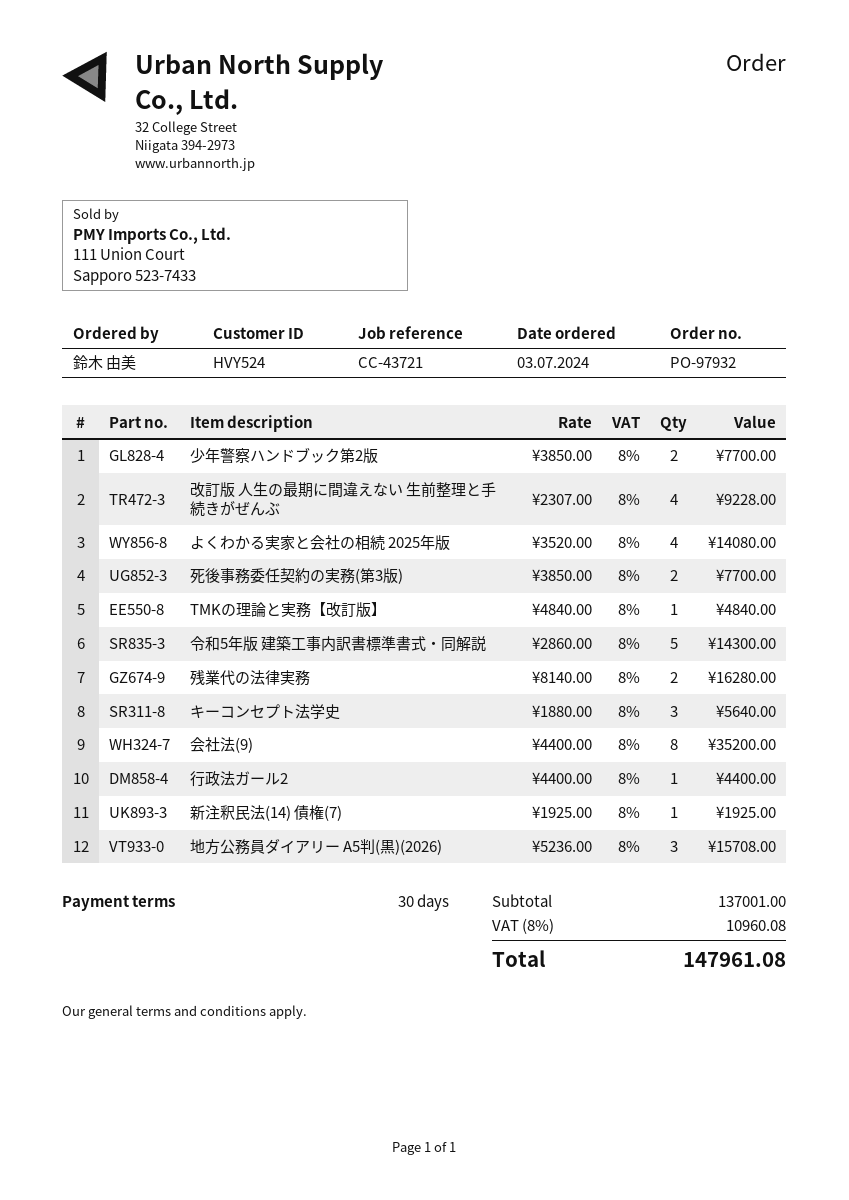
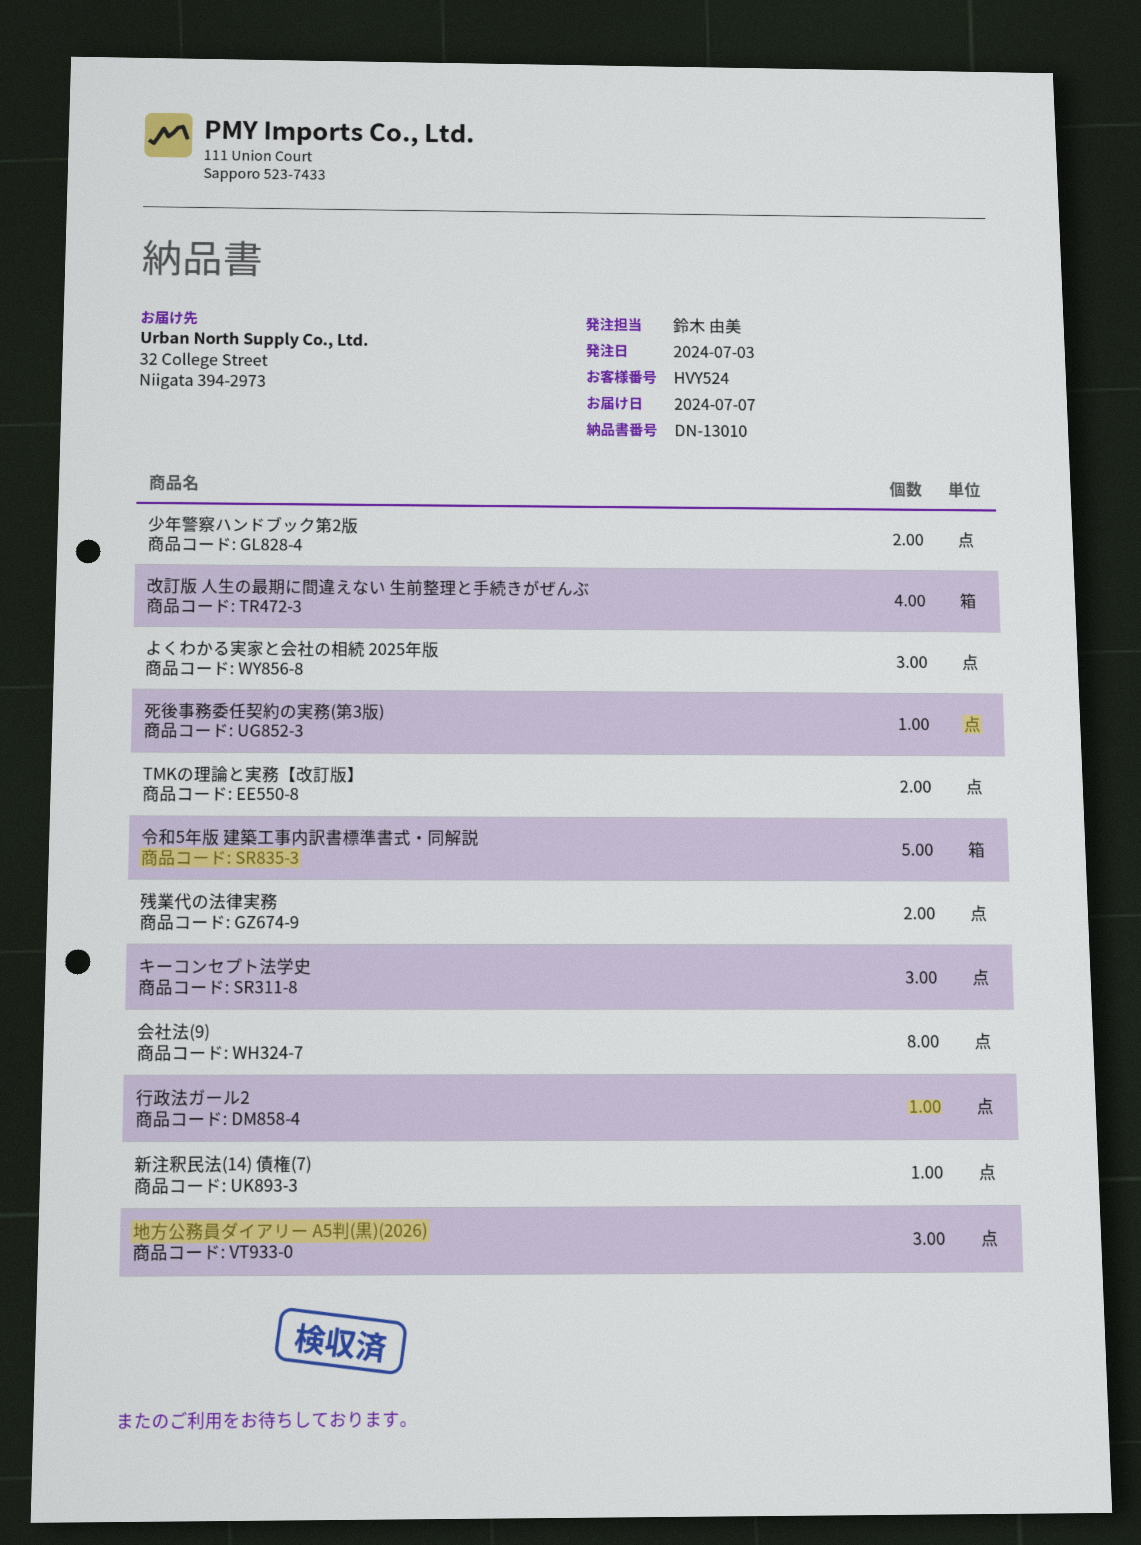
よくわかる実家と会社の相続 2025年版: 4 -> 3
死後事務委任契約の実務(第3版): 2 -> 1
TMKの理論と実務【改訂版】: 1 -> 2

